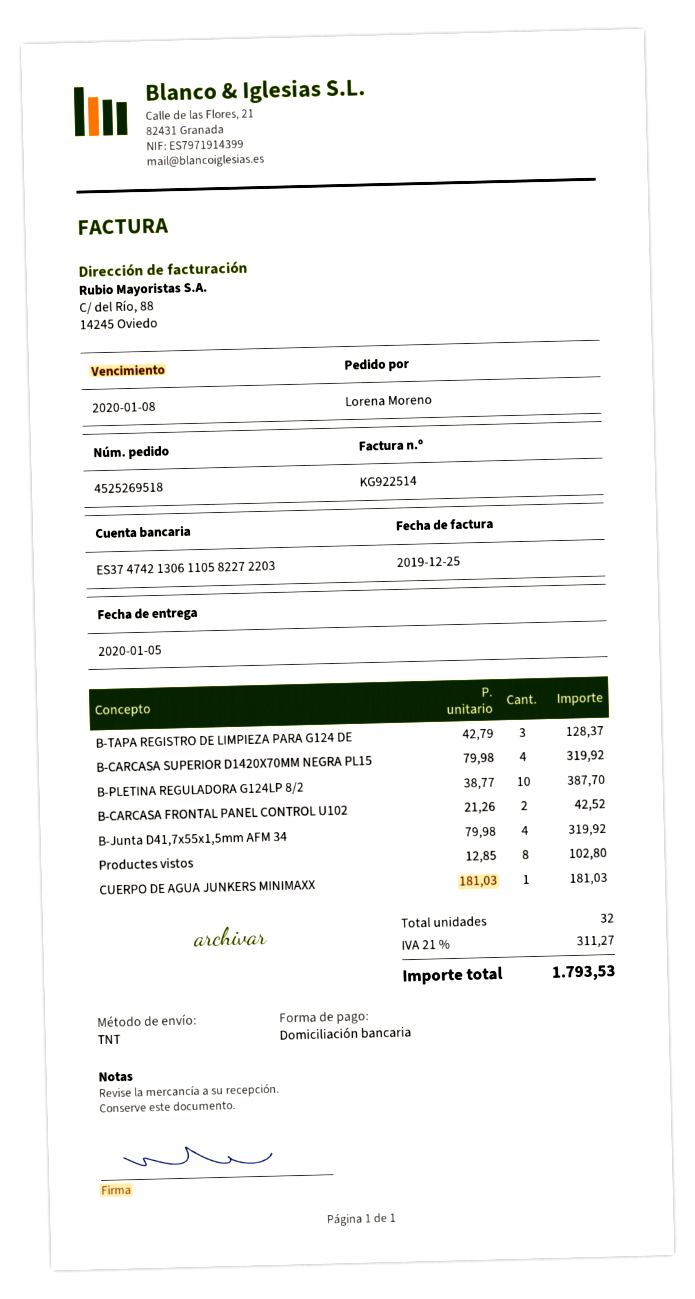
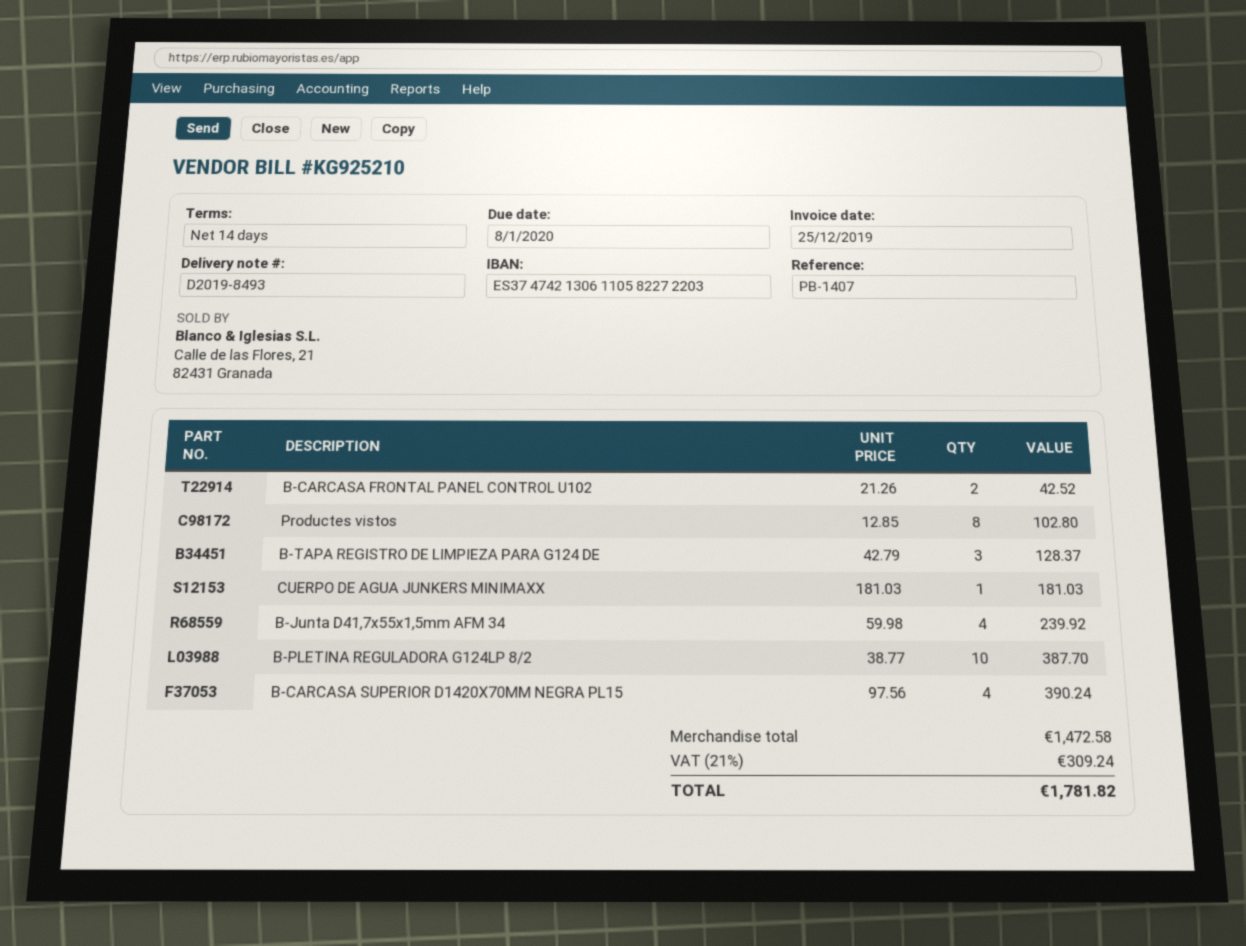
invoice number: KG922514 -> KG925210
B-CARCASA SUPERIOR D1420X70MM NEGRA PL15: 4 x 79.98 = 319.92 -> 4 x 97.56 = 390.24
B-Junta D41,7x55x1,5mm AFM 34: 4 x 79.98 = 319.92 -> 4 x 59.98 = 239.92
tax: 21% = 311.27 -> 21% = 309.24
total: 1793.53 -> 1781.82

